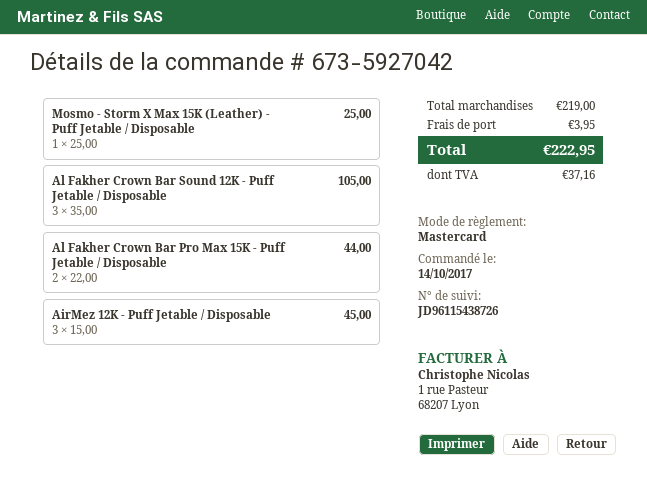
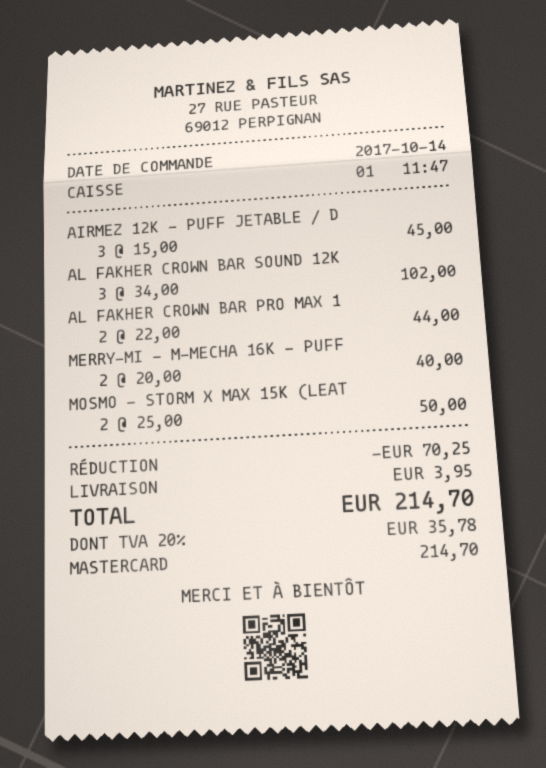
Mosmo - Storm X Max 15K (Leather) - Puff Jetable / Disposable: 1 x 25.00 = 25.00 -> 2 x 25.00 = 50.00
Al Fakher Crown Bar Sound 12K - Puff Jetable / Disposable: 3 x 35.00 = 105.00 -> 3 x 34.00 = 102.00
MERRY-MI - M-MECHA 16K - PUFF: none -> 2 x 20.00 = 40.00
discount: none -> 70.25
tax: 37.16 -> 35.78
total: 222.95 -> 214.70

